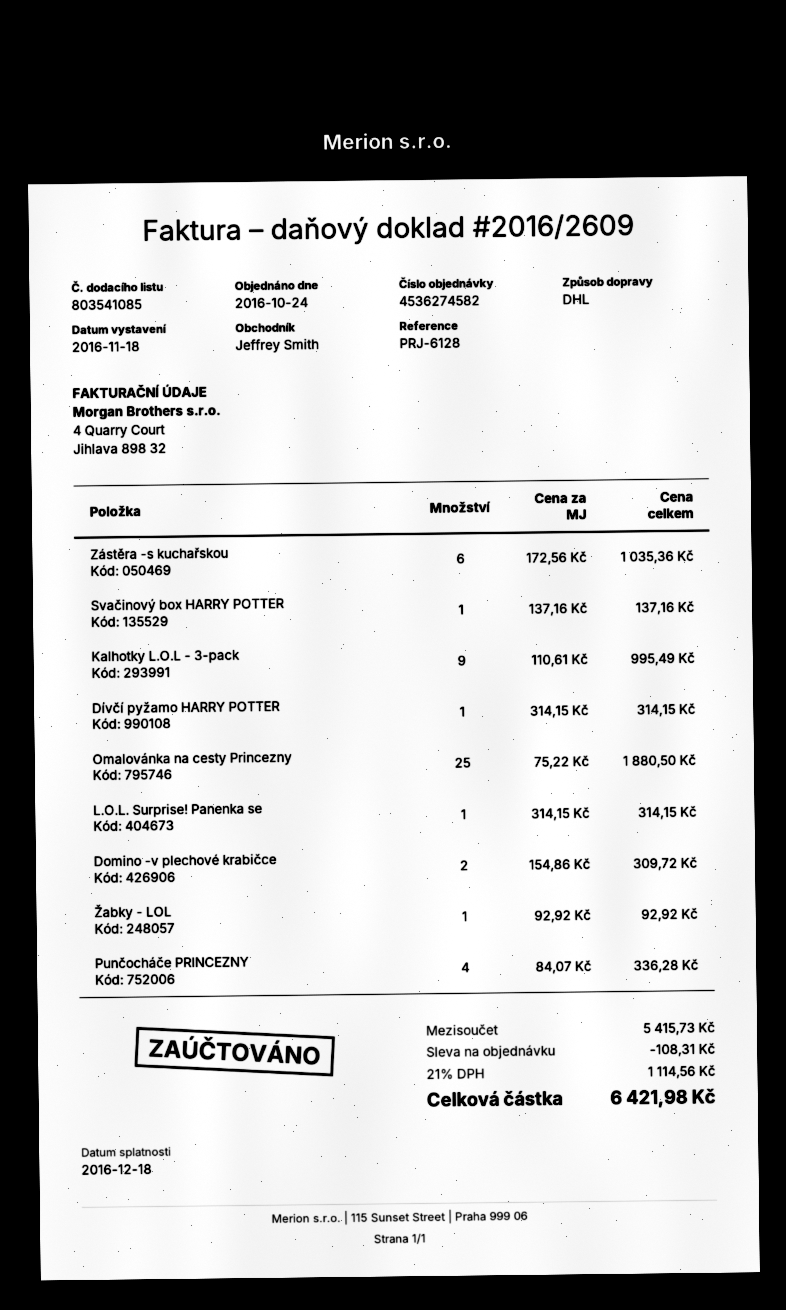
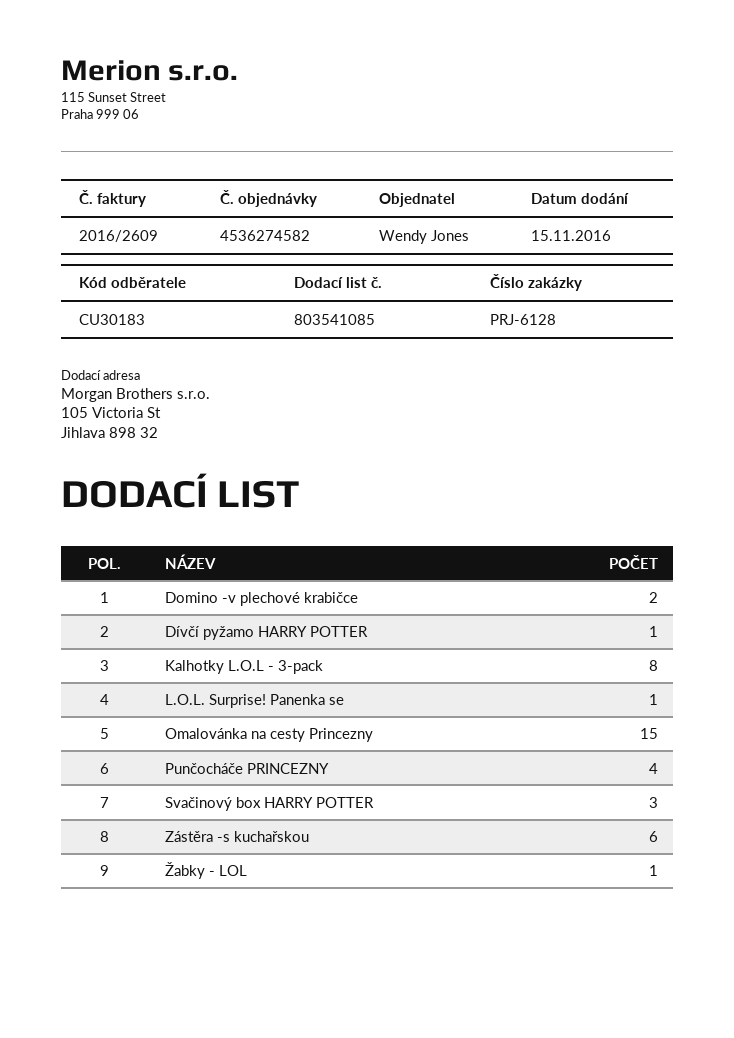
Svačinový box HARRY POTTER: 1 -> 3
Kalhotky L.O.L - 3-pack: 9 -> 8
Omalovánka na cesty Princezny: 25 -> 15

